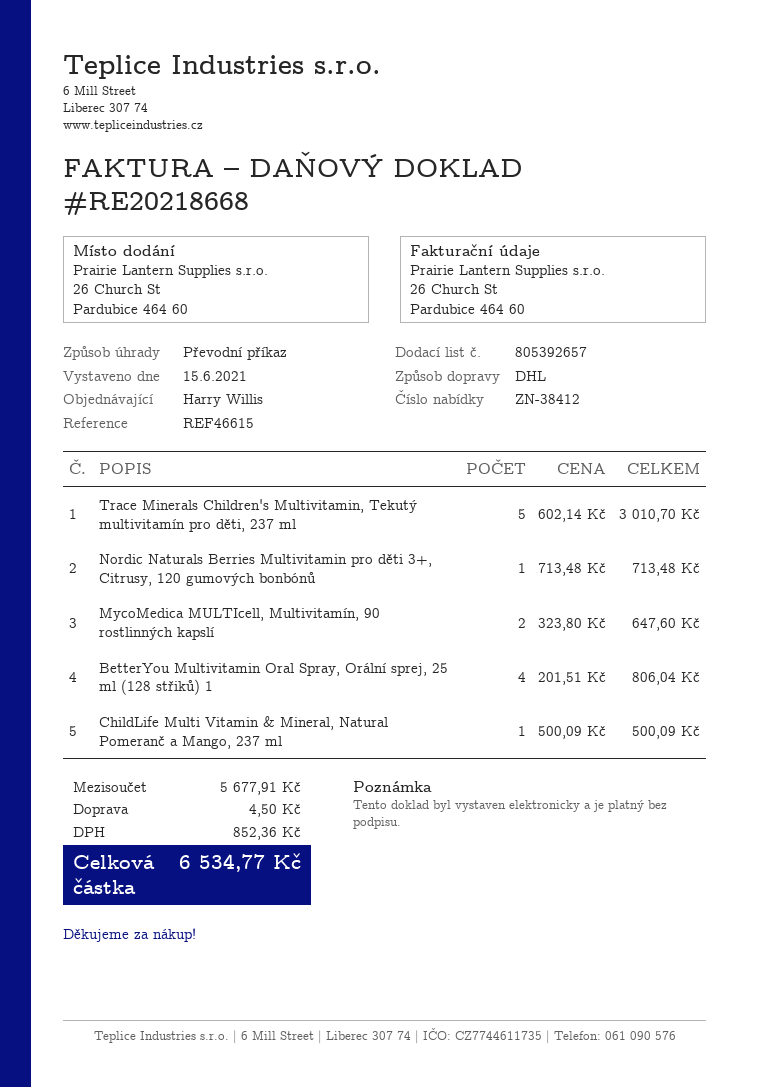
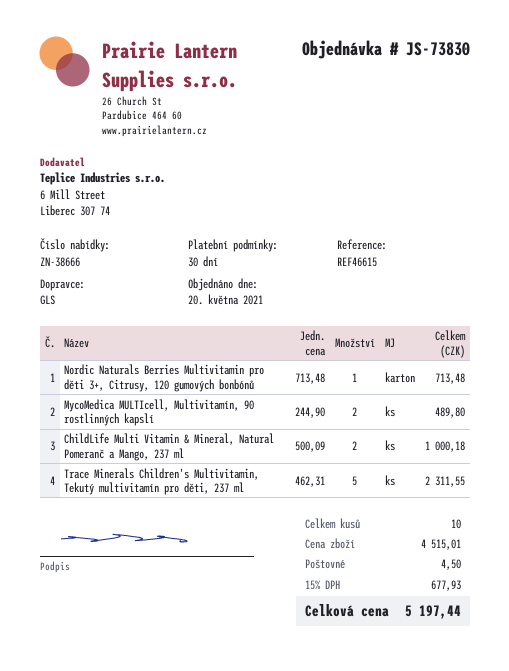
quote number: ZN-38412 -> ZN-38666
shipping method: DHL -> GLS
Trace Minerals Children's Multivitamin, Tekutý multivitamín pro děti, 237 ml: 5 x 602.14 = 3010.70 -> 5 x 462.31 = 2311.55
MycoMedica MULTIcell, Multivitamín, 90 rostlinných kapslí: 2 x 323.80 = 647.60 -> 2 x 244.90 = 489.80
BetterYou Multivitamin Oral Spray, Orální sprej, 25 ml (128 střiků) 1: 4 x 201.51 = 806.04 -> none
ChildLife Multi Vitamin & Mineral, Natural Pomeranč a Mango, 237 ml: 1 x 500.09 = 500.09 -> 2 x 500.09 = 1000.18
subtotal: 5677.91 -> 4515.01
tax: 852.36 -> 677.93
total: 6534.77 -> 5197.44

